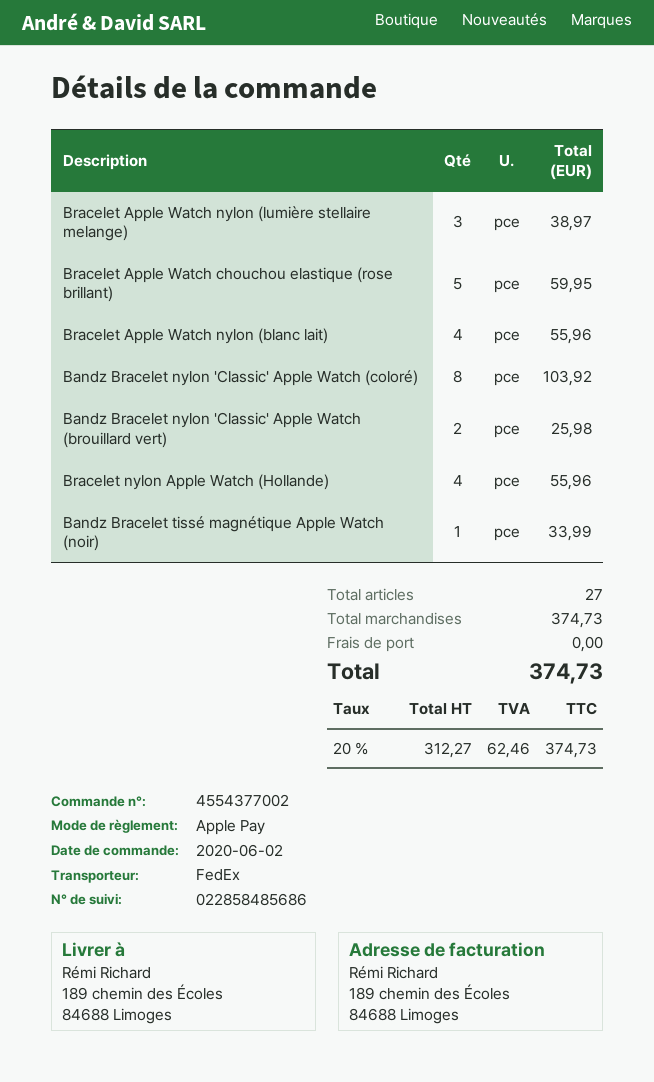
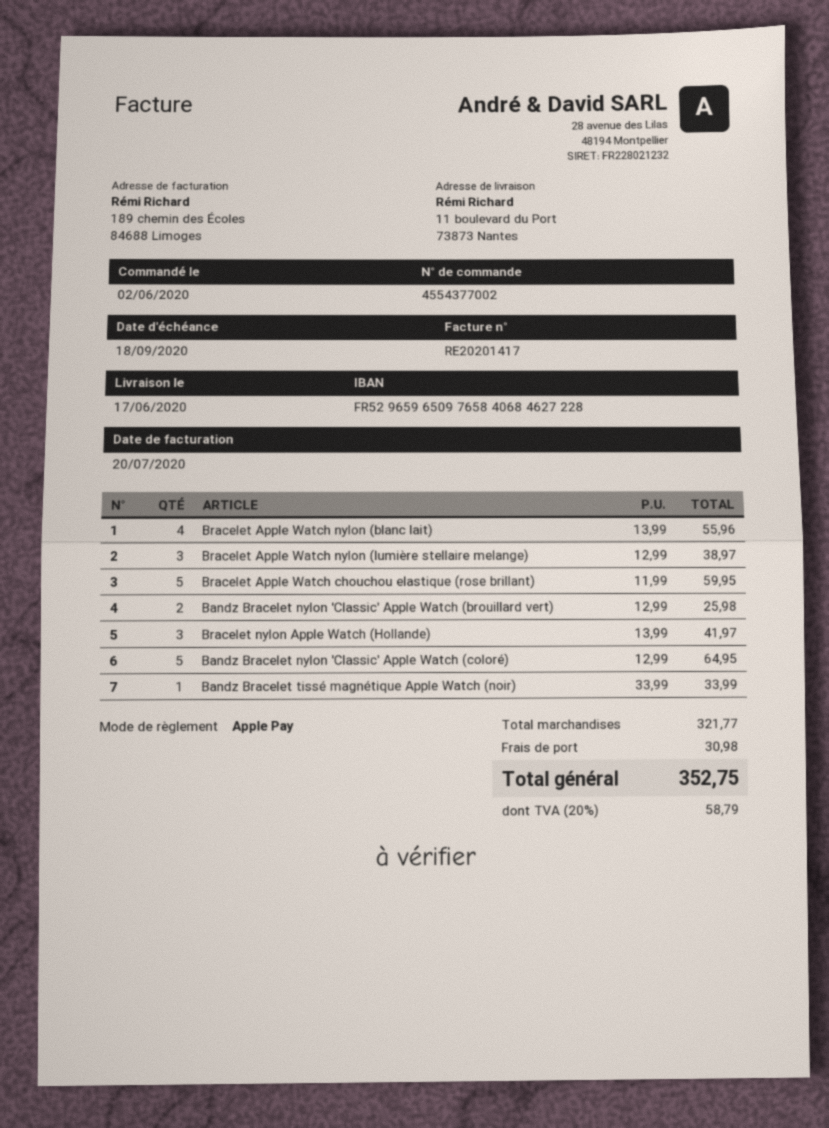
ship to: 189 chemin des Écoles, 84688 Limoges -> 11 boulevard du Port, 73873 Nantes
Bandz Bracelet nylon 'Classic' Apple Watch (coloré): 8 for 103.92 -> 5 for 64.95
Bracelet nylon Apple Watch (Hollande): 4 for 55.96 -> 3 for 41.97
subtotal: 374.73 -> 321.77
shipping: 0.00 -> 30.98
tax: 20% = 62.46 -> 20% = 58.79
total: 374.73 -> 352.75

